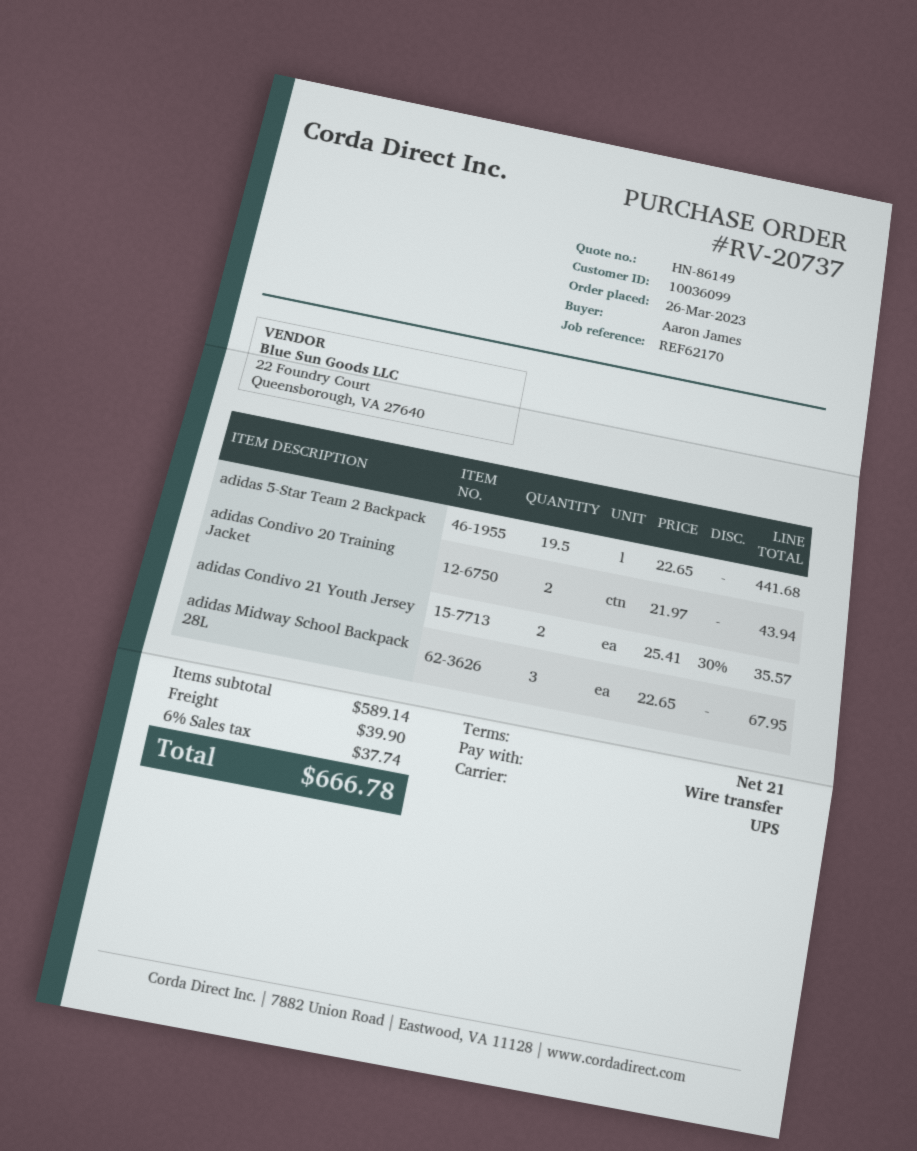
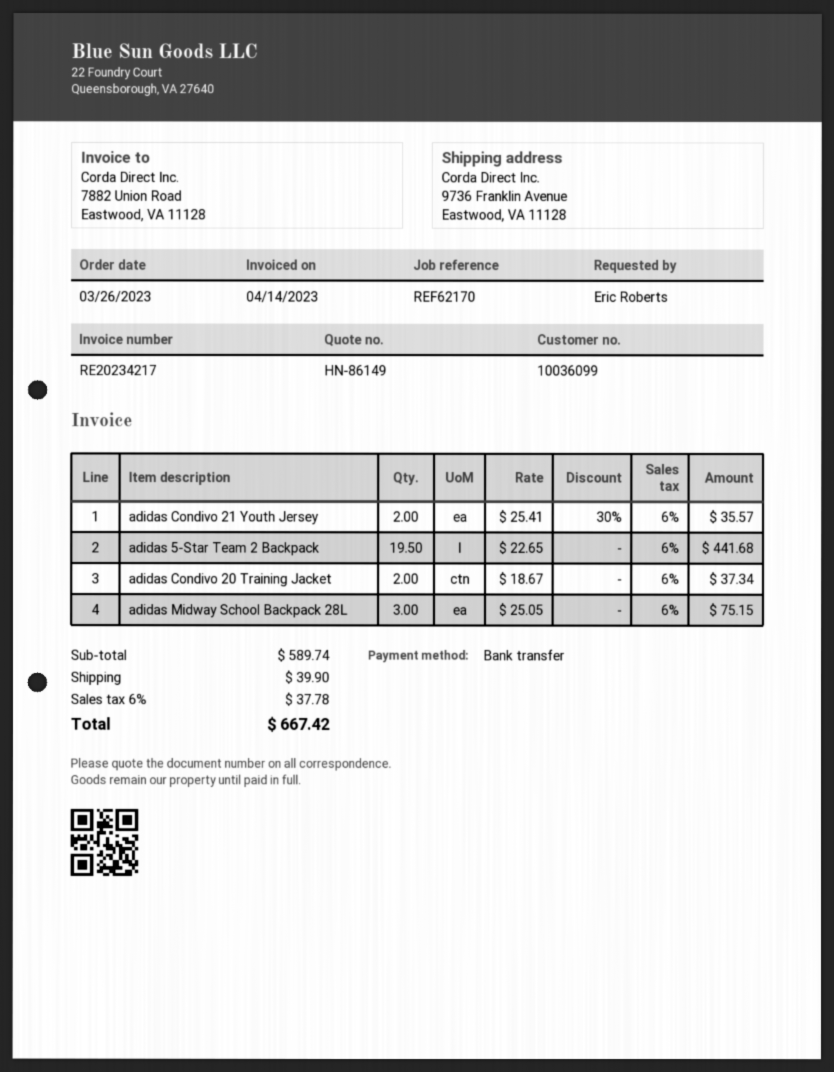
ordered by: Aaron James -> Eric Roberts
adidas Condivo 20 Training Jacket: 2 x 21.97 = 43.94 -> 2 x 18.67 = 37.34
adidas Midway School Backpack 28L: 3 x 22.65 = 67.95 -> 3 x 25.05 = 75.15
subtotal: 589.14 -> 589.74
tax: 6% = 37.74 -> 6% = 37.78
total: 666.78 -> 667.42

